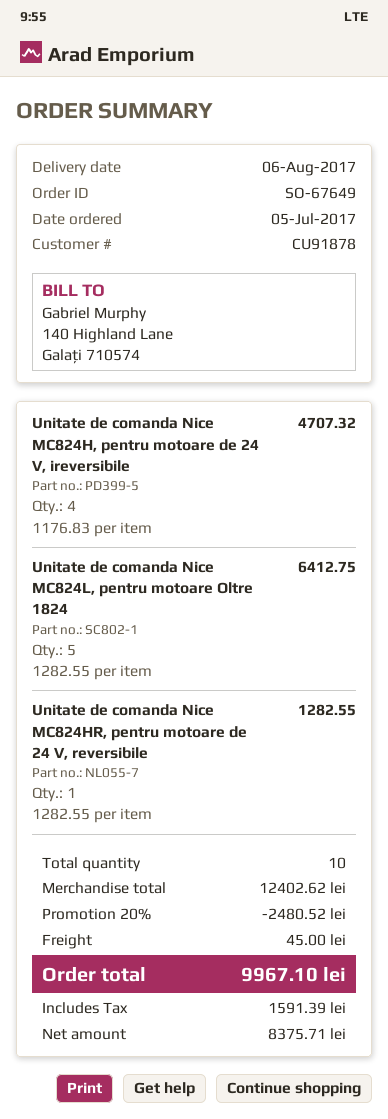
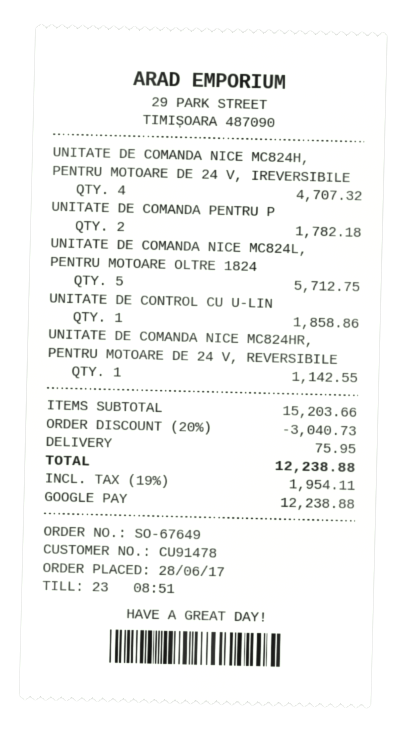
order date: 2017-07-05 -> 2017-06-28
customer number: CU91878 -> CU91478
Unitate de comanda Nice MC824L, pentru motoare Oltre 1824: 5 for 6412.75 -> 5 for 5712.75
Unitate de comanda Nice MC824HR, pentru motoare de 24 V, reversibile: 1 for 1282.55 -> 1 for 1142.55
UNITATE DE COMANDA PENTRU P: none -> 2 for 1782.18
UNITATE DE CONTROL CU U-LIN: none -> 1 for 1858.86
subtotal: 12402.62 -> 15203.66
discount: 20% = 2480.52 -> 20% = 3040.73
shipping: 45.00 -> 75.95
tax: 1591.39 -> 1954.11
total: 9967.10 -> 12238.88

